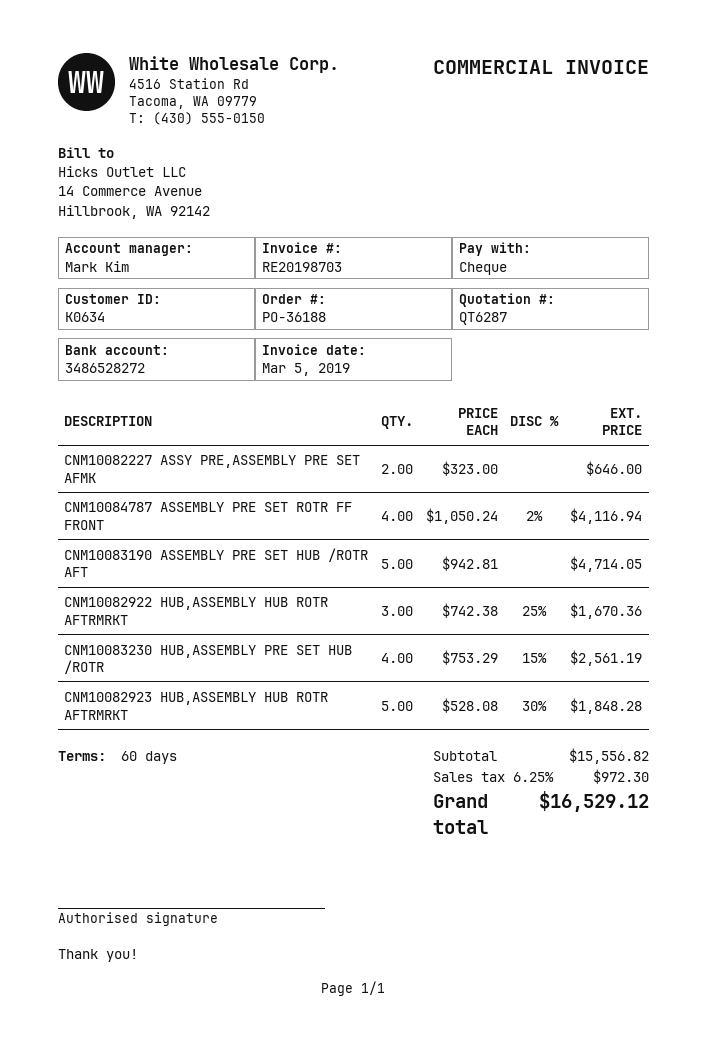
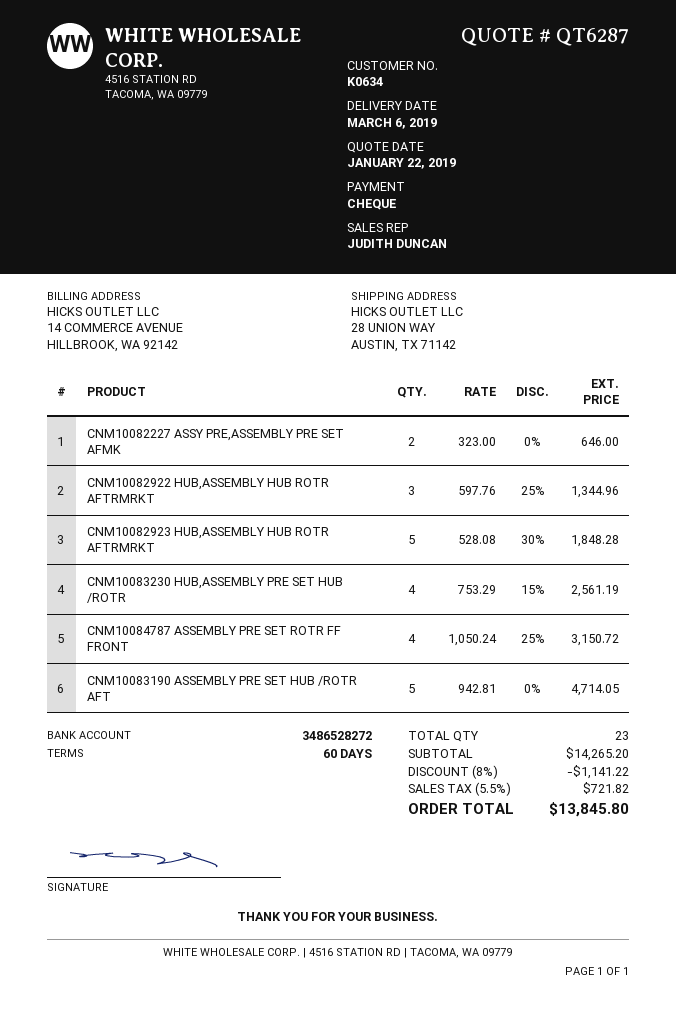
sales rep: Mark Kim -> JUDITH DUNCAN
CNM10084787 ASSEMBLY PRE SET ROTR FF FRONT: 4 x 1050.24 - 2% = 4116.94 -> 4 x 1050.24 - 25% = 3150.72
CNM10082922 HUB,ASSEMBLY HUB ROTR AFTRMRKT: 3 x 742.38 - 25% = 1670.36 -> 3 x 597.76 - 25% = 1344.96
subtotal: 15556.82 -> 14265.20
discount: none -> 8% = 1141.22
tax: 6.25% = 972.30 -> 5.5% = 721.82
total: 16529.12 -> 13845.80

